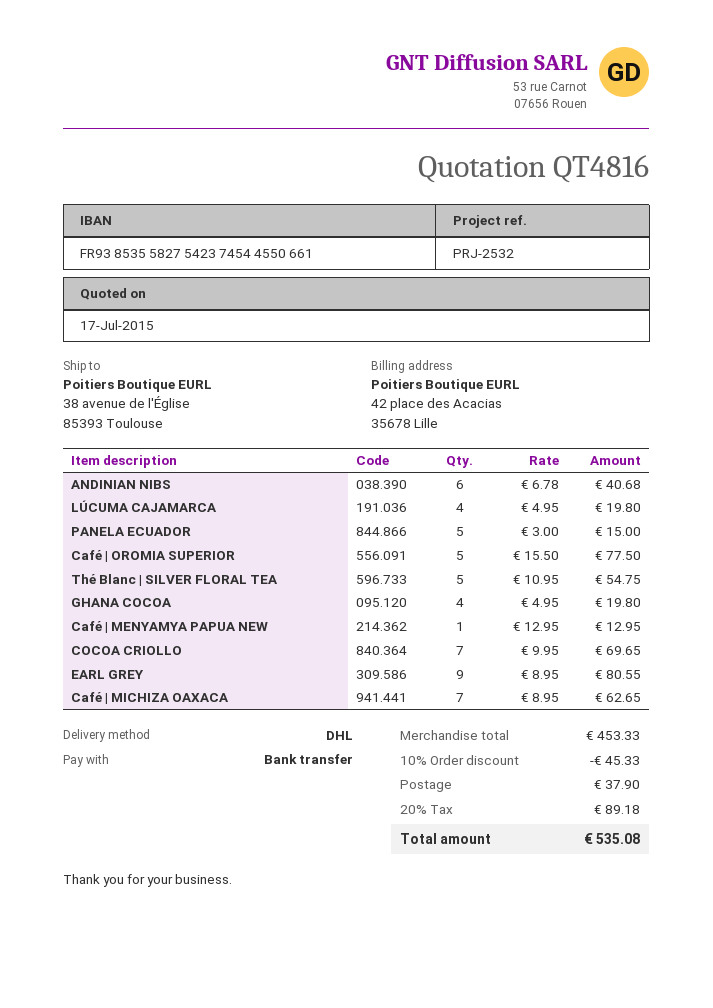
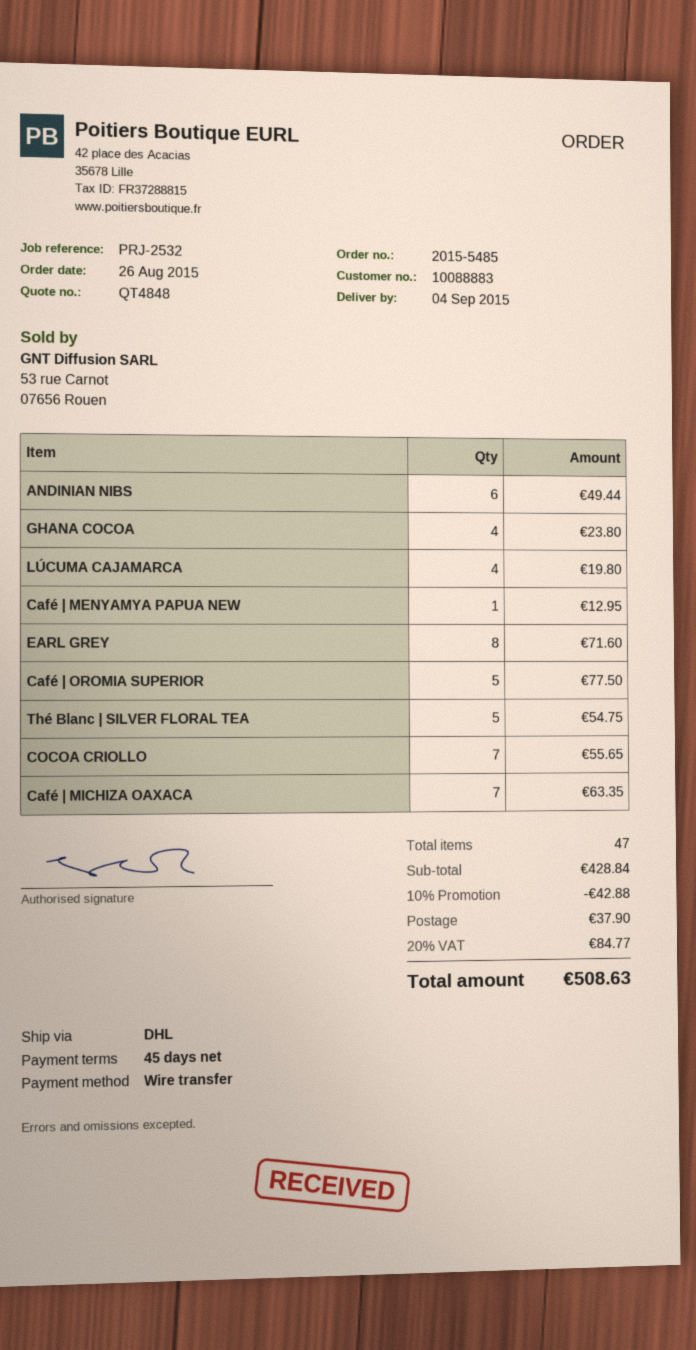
quote number: QT4816 -> QT4848
ANDINIAN NIBS: 6 for 40.68 -> 6 for 49.44
PANELA ECUADOR: 5 for 15.00 -> none
GHANA COCOA: 4 for 19.80 -> 4 for 23.80
COCOA CRIOLLO: 7 for 69.65 -> 7 for 55.65
EARL GREY: 9 for 80.55 -> 8 for 71.60
Café | MICHIZA OAXACA: 7 for 62.65 -> 7 for 63.35
subtotal: 453.33 -> 428.84
discount: 10% = 45.33 -> 10% = 42.88
tax: 20% = 89.18 -> 20% = 84.77
total: 535.08 -> 508.63

